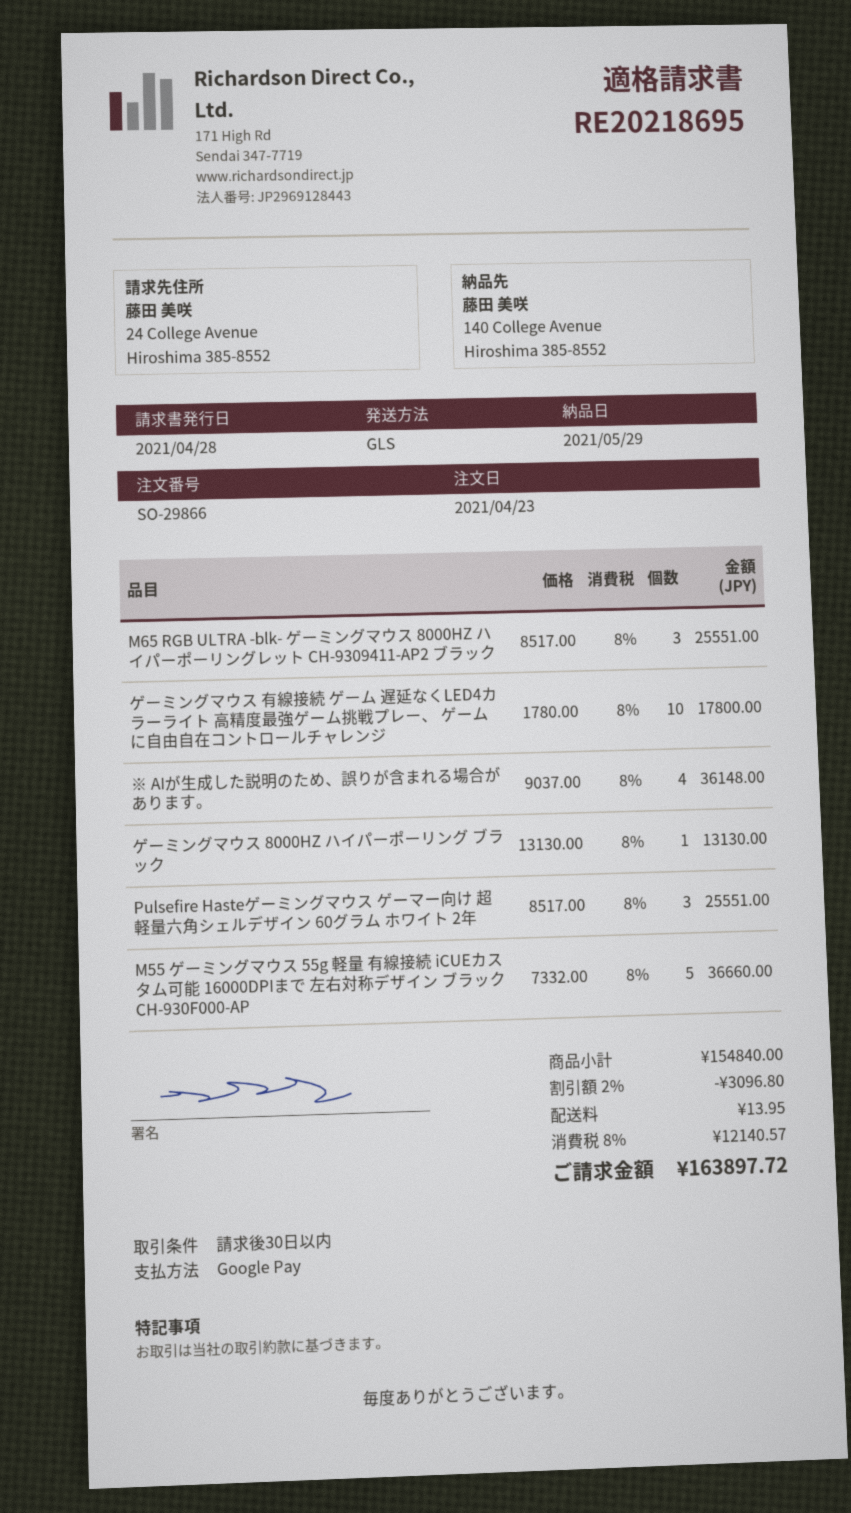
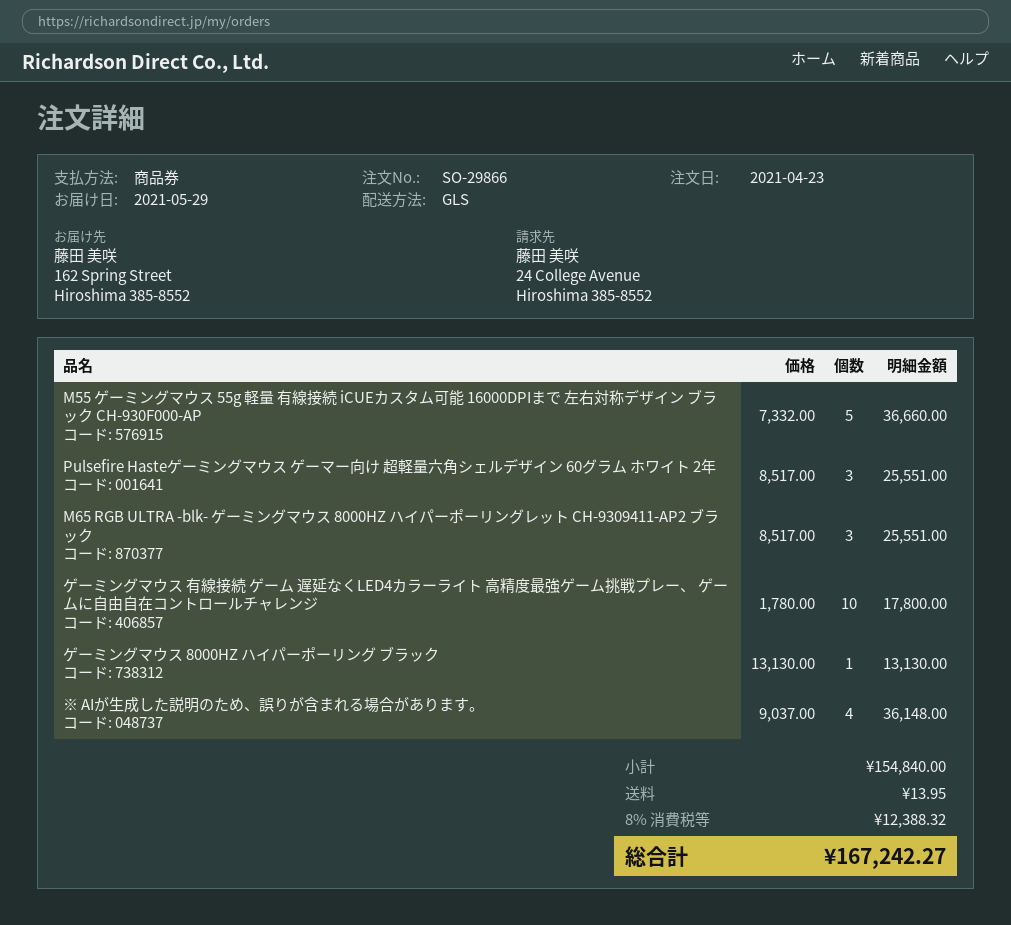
payment method: Google Pay -> gift card
ship to: 140 College Avenue, Hiroshima 385-8552 -> 162 Spring Street, Hiroshima 385-8552
discount: 2% = 3096.80 -> none
tax: 8% = 12140.57 -> 8% = 12388.32
total: 163897.72 -> 167242.27

